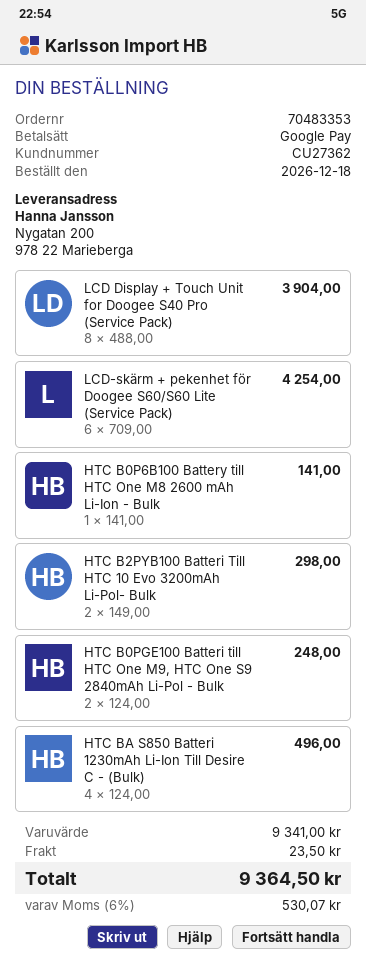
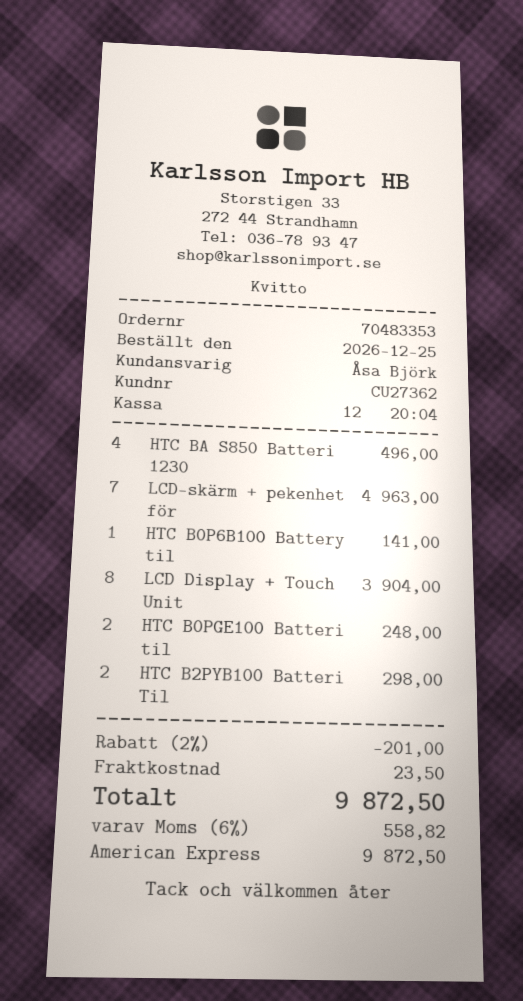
order date: 2026-12-18 -> 2026-12-25
payment method: Google Pay -> American Express
LCD-skärm + pekenhet för Doogee S60/S60 Lite (Service Pack): 6 for 4254.00 -> 7 for 4963.00
discount: none -> 2% = 201.00
tax: 6% = 530.07 -> 6% = 558.82
total: 9364.50 -> 9872.50

